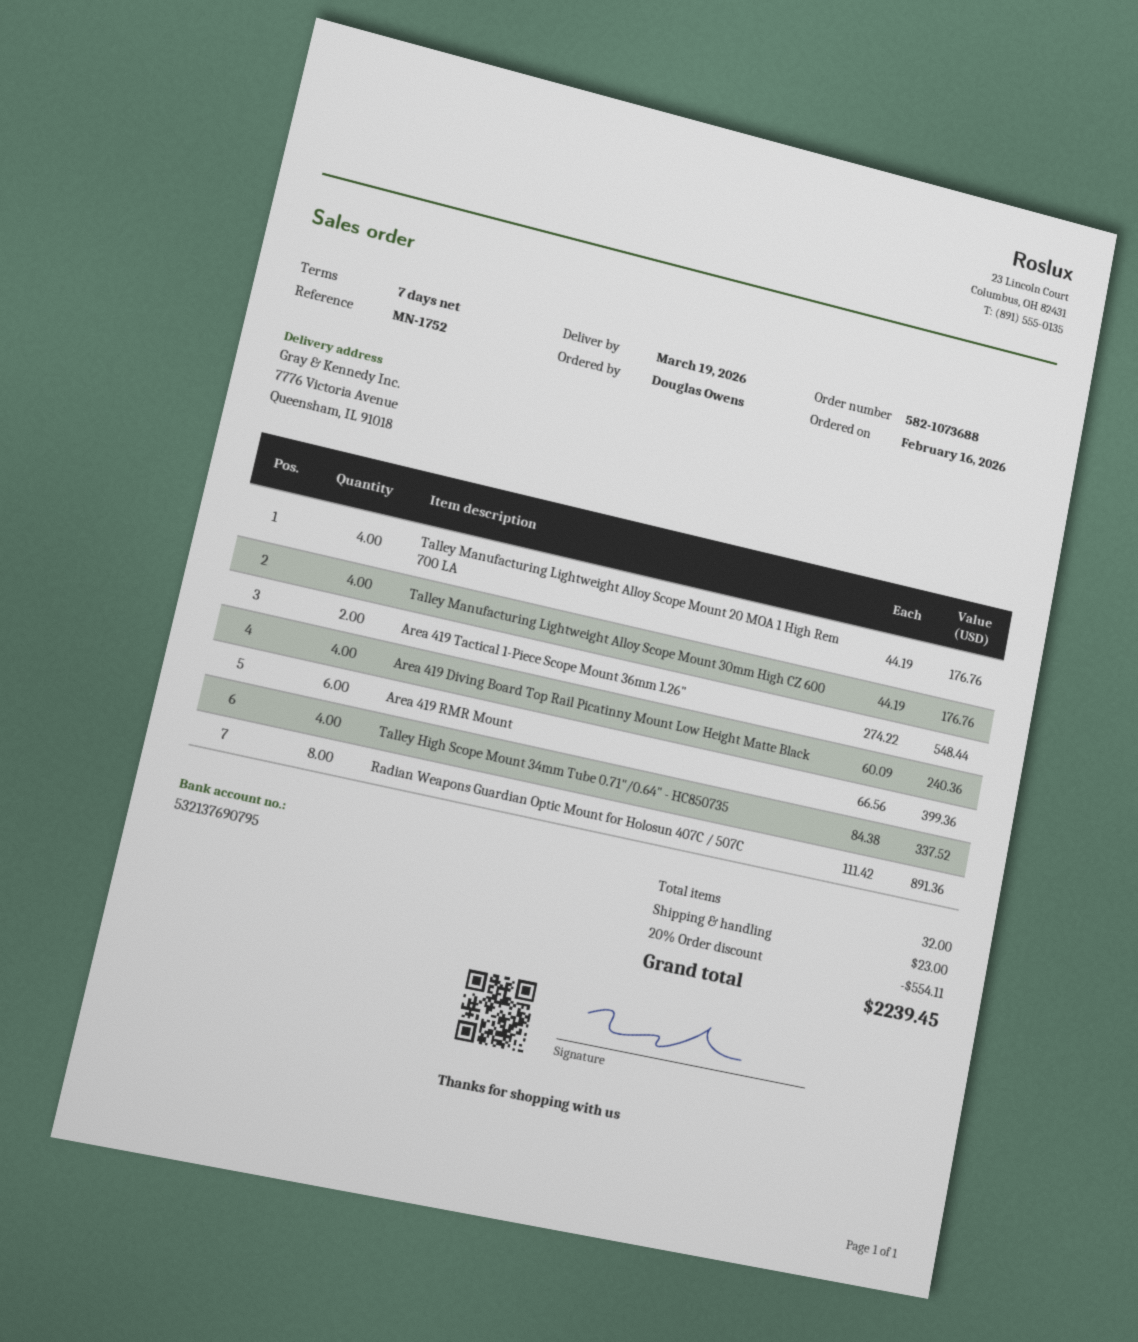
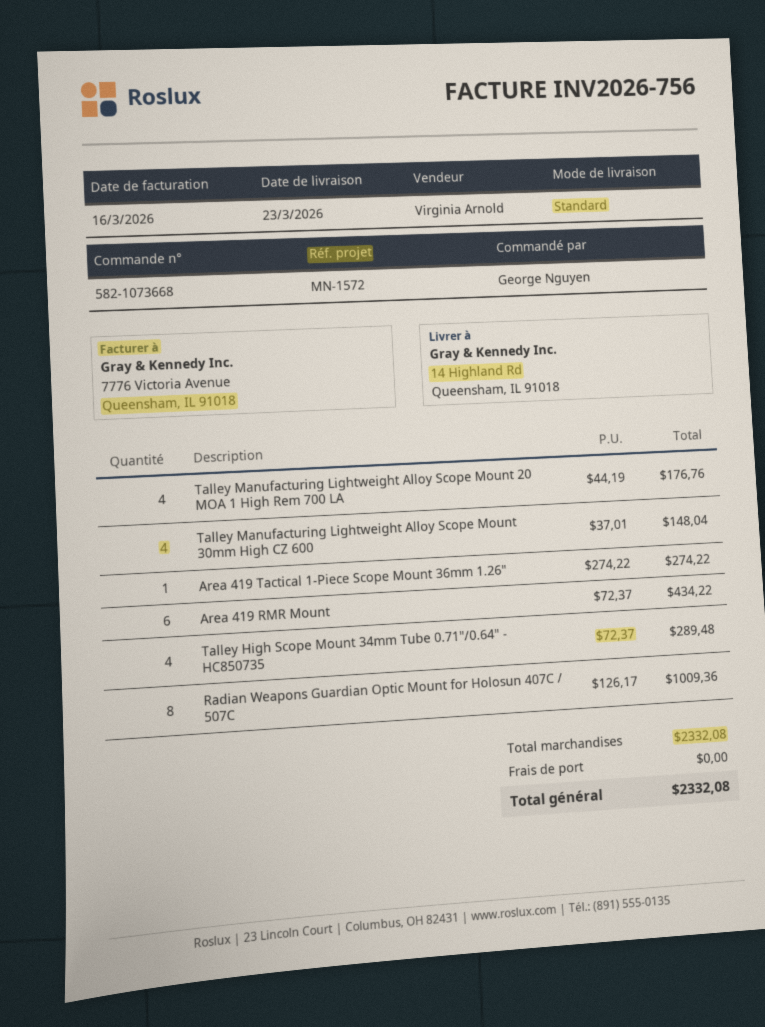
order number: 582-1073688 -> 582-1073668
delivery date: 2026-03-19 -> 2026-03-23
reference: MN-1752 -> MN-1572
ordered by: Douglas Owens -> George Nguyen
ship to: 7776 Victoria Avenue, Queensham, IL 91018 -> 14 Highland Rd, Queensham, IL 91018
Talley Manufacturing Lightweight Alloy Scope Mount 30mm High CZ 600: 4 x 44.19 = 176.76 -> 4 x 37.01 = 148.04
Area 419 Tactical 1-Piece Scope Mount 36mm 1.26": 2 x 274.22 = 548.44 -> 1 x 274.22 = 274.22
Area 419 Diving Board Top Rail Picatinny Mount Low Height Matte Black: 4 x 60.09 = 240.36 -> none
Area 419 RMR Mount: 6 x 66.56 = 399.36 -> 6 x 72.37 = 434.22
Talley High Scope Mount 34mm Tube 0.71"/0.64" - HC850735: 4 x 84.38 = 337.52 -> 4 x 72.37 = 289.48
Radian Weapons Guardian Optic Mount for Holosun 407C / 507C: 8 x 111.42 = 891.36 -> 8 x 126.17 = 1009.36
discount: 20% = 554.11 -> none
shipping: 23.00 -> 0.00
total: 2239.45 -> 2332.08

